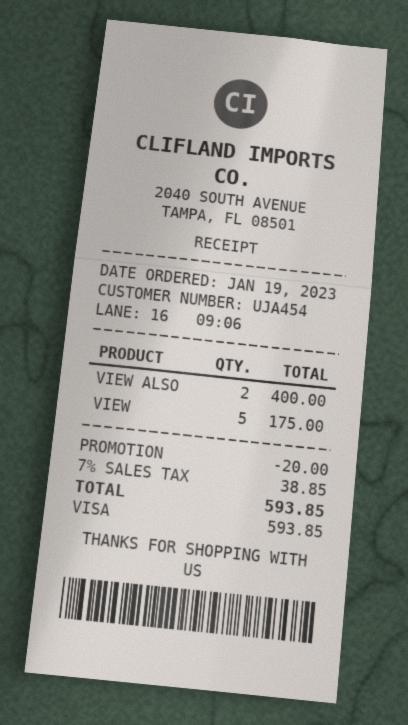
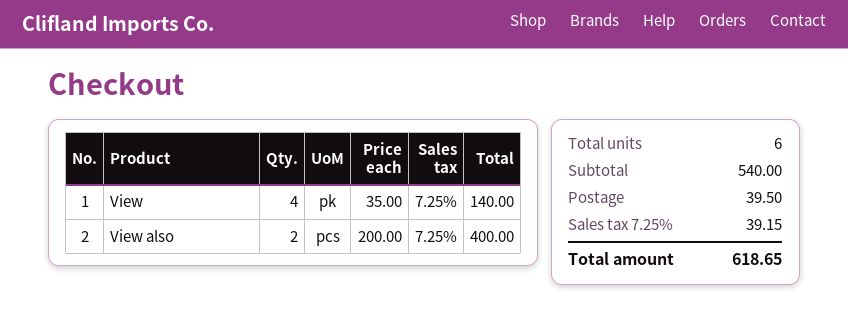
VIEW: 5 for 175.00 -> 4 for 140.00
discount: 20.00 -> none
shipping: none -> 39.50
tax: 7% = 38.85 -> 7.25% = 39.15
total: 593.85 -> 618.65

